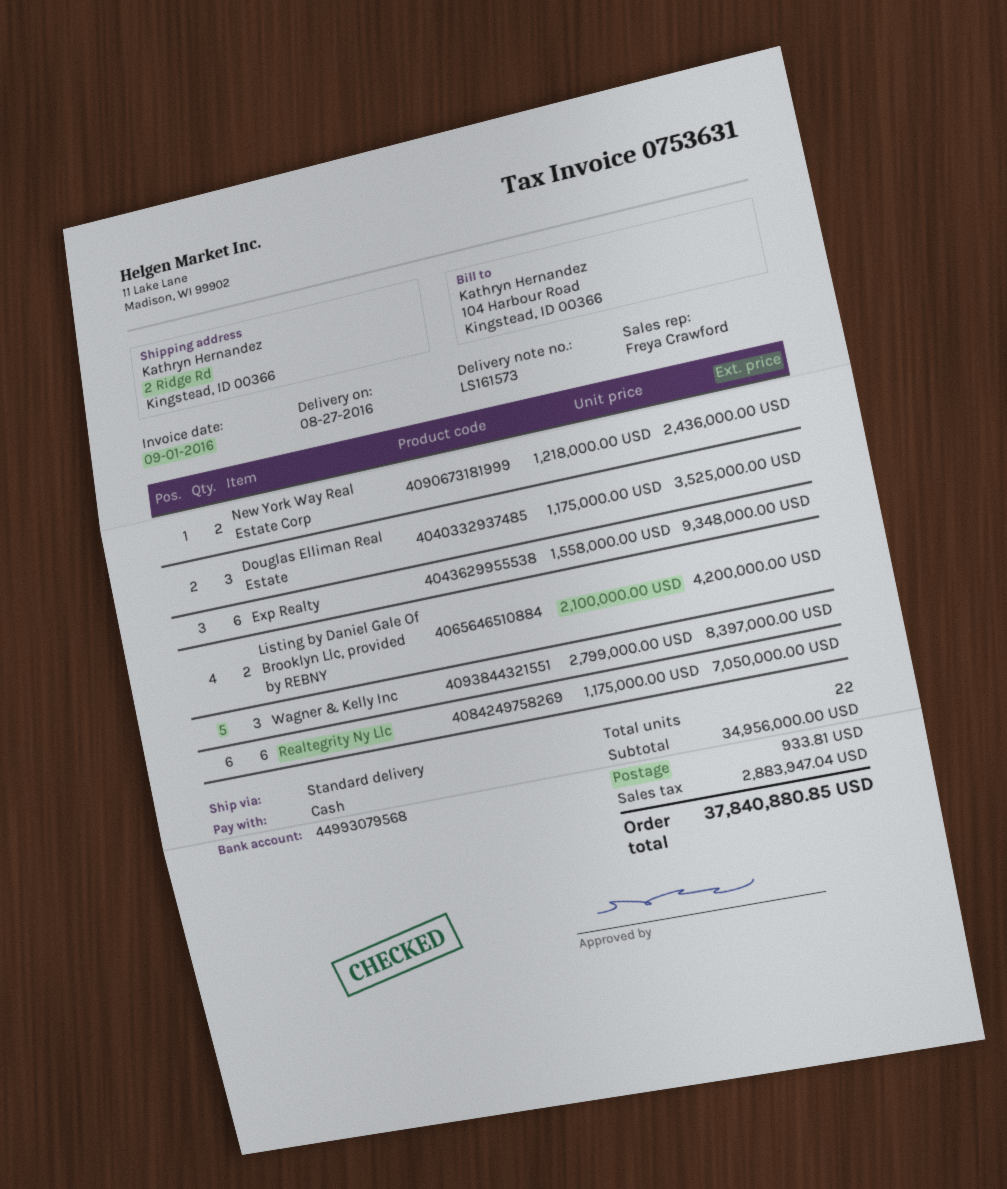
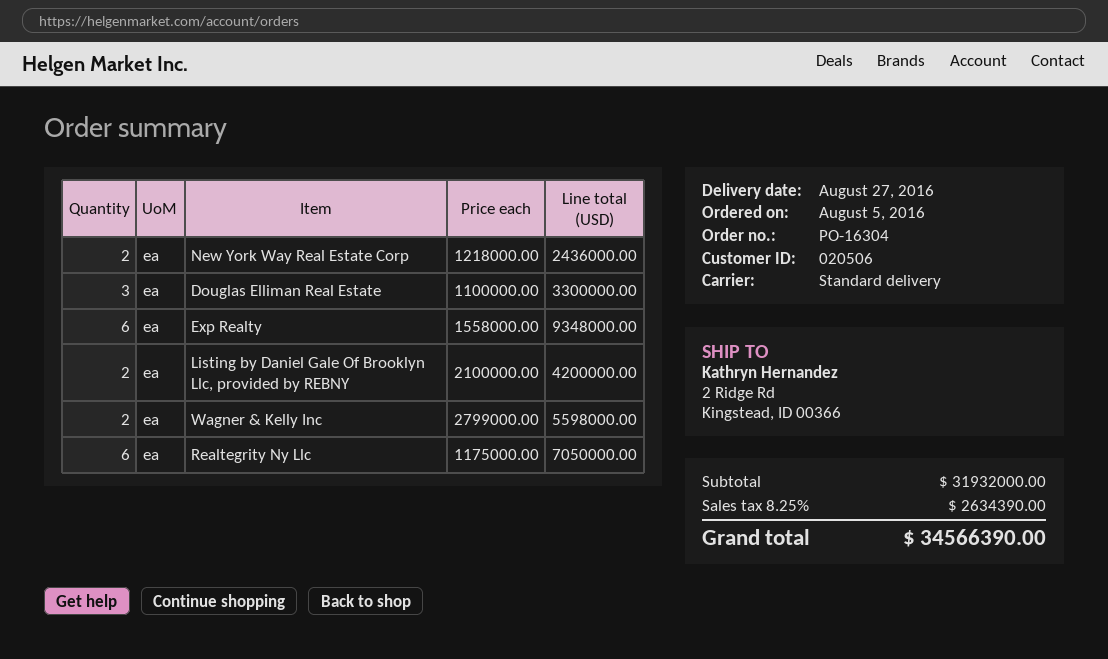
Douglas Elliman Real Estate: 3 x 1175000.00 = 3525000.00 -> 3 x 1100000.00 = 3300000.00
Wagner & Kelly Inc: 3 x 2799000.00 = 8397000.00 -> 2 x 2799000.00 = 5598000.00
subtotal: 34956000.00 -> 31932000.00
shipping: 933.81 -> none
tax: 2883947.04 -> 2634390.00
total: 37840880.85 -> 34566390.00

